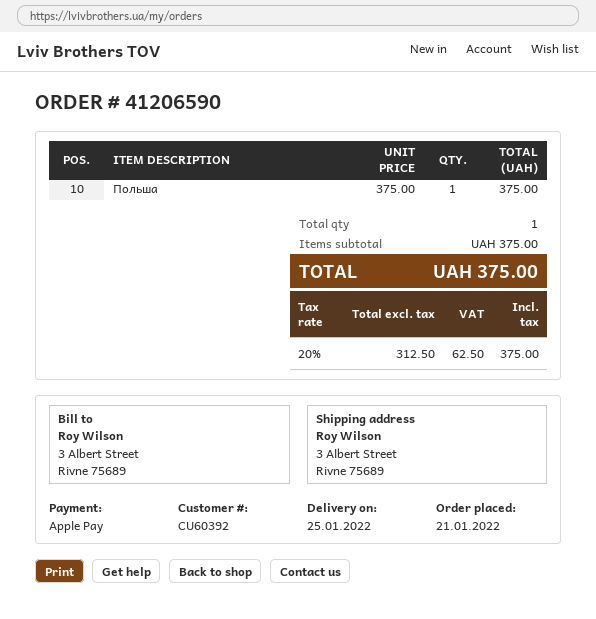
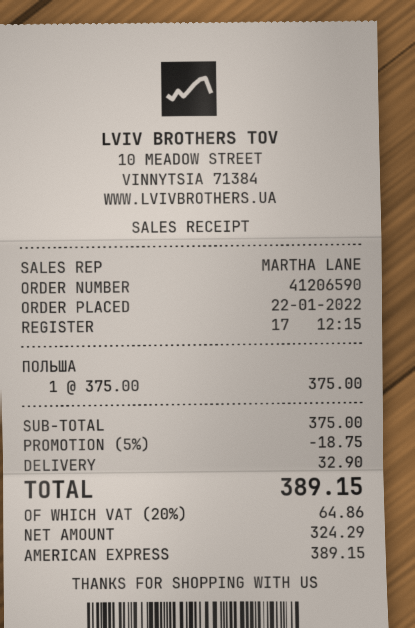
order date: 2022-01-21 -> 2022-01-22
payment method: Apple Pay -> American Express
discount: none -> 5% = 18.75
shipping: none -> 32.90
net: 312.50 -> 324.29
tax: 20% = 62.50 -> 20% = 64.86
total: 375.00 -> 389.15

